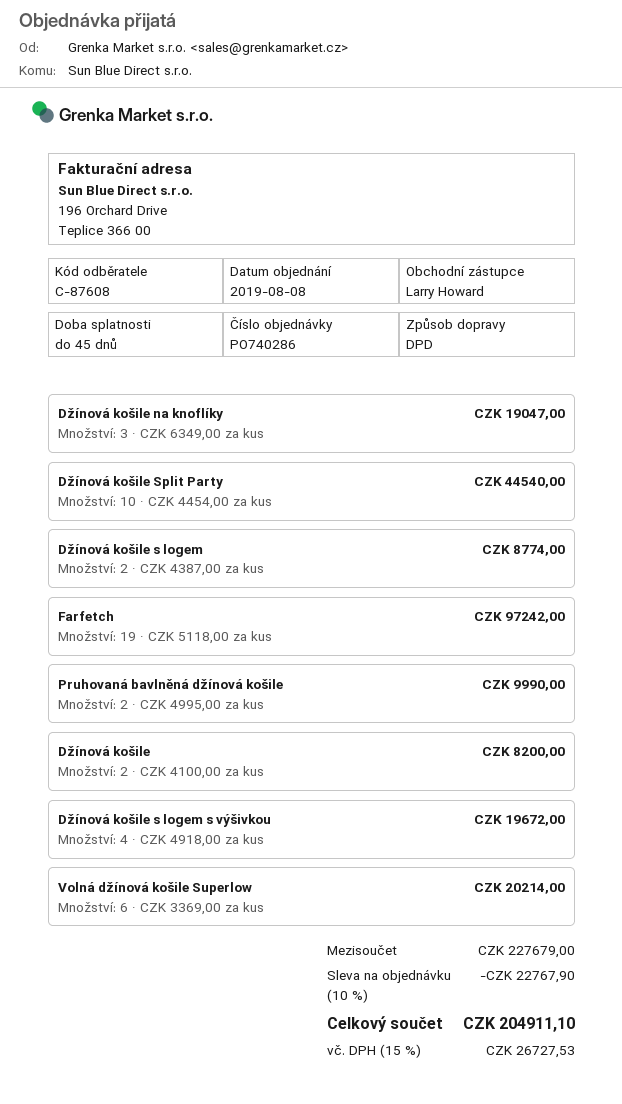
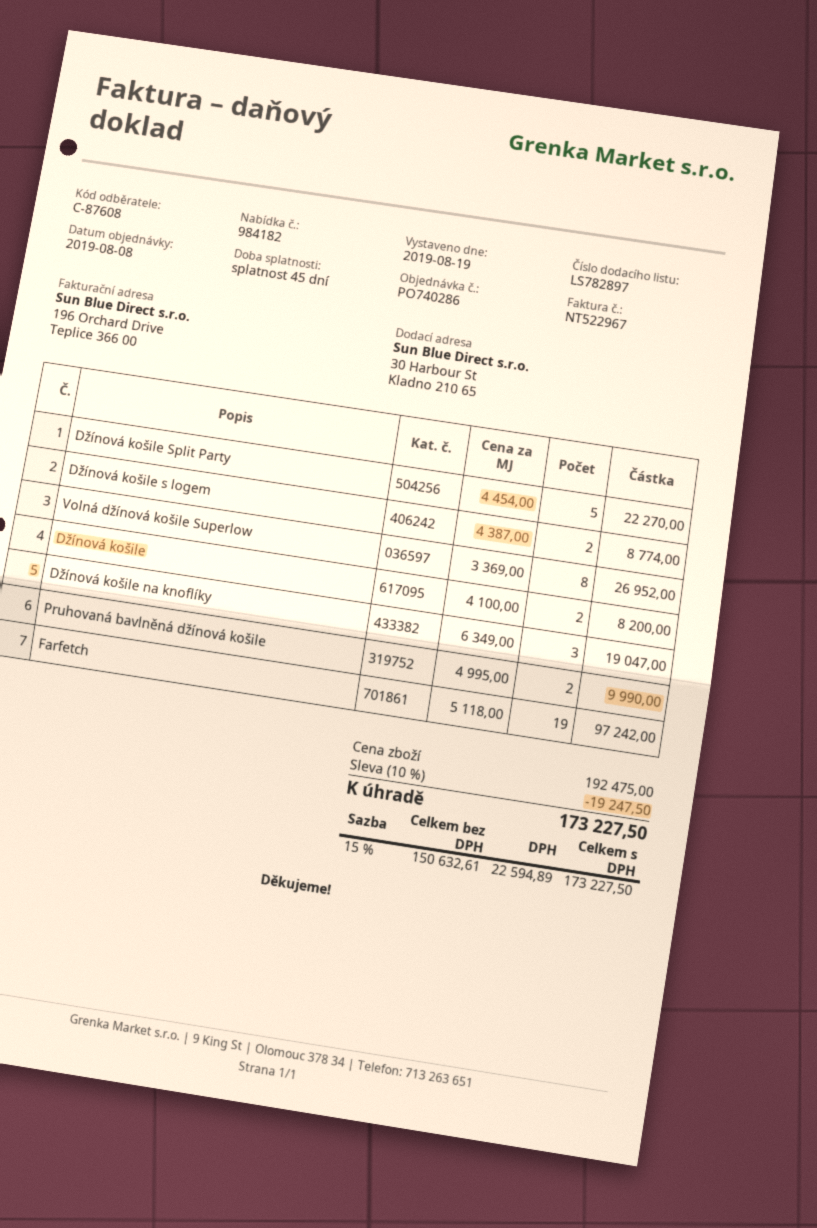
Džínová košile Split Party: 10 x 4454.00 = 44540.00 -> 5 x 4454.00 = 22270.00
Džínová košile s logem s výšivkou: 4 x 4918.00 = 19672.00 -> none
Volná džínová košile Superlow: 6 x 3369.00 = 20214.00 -> 8 x 3369.00 = 26952.00
subtotal: 227679.00 -> 192475.00
discount: 10% = 22767.90 -> 10% = 19247.50
tax: 15% = 26727.53 -> 15% = 22594.89
total: 204911.10 -> 173227.50

